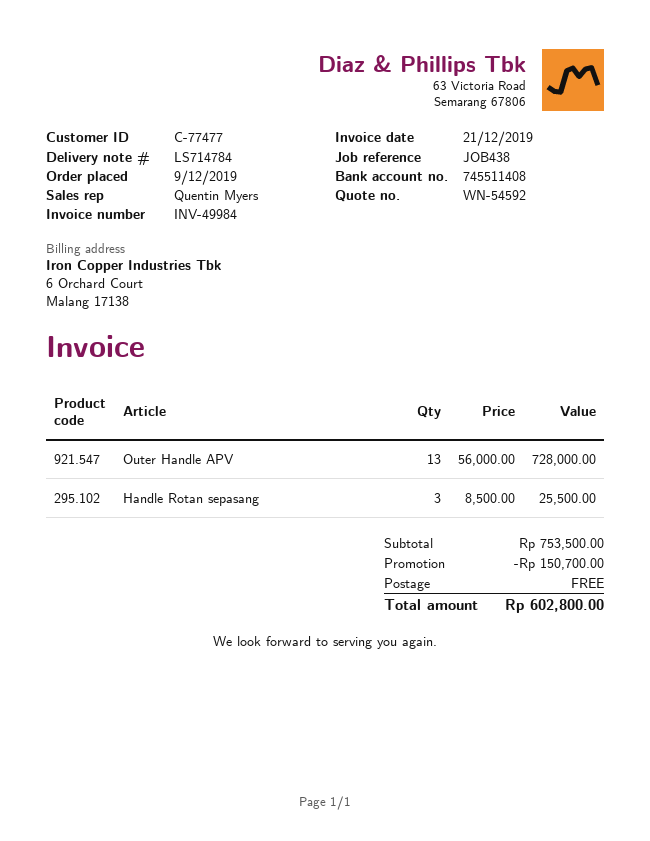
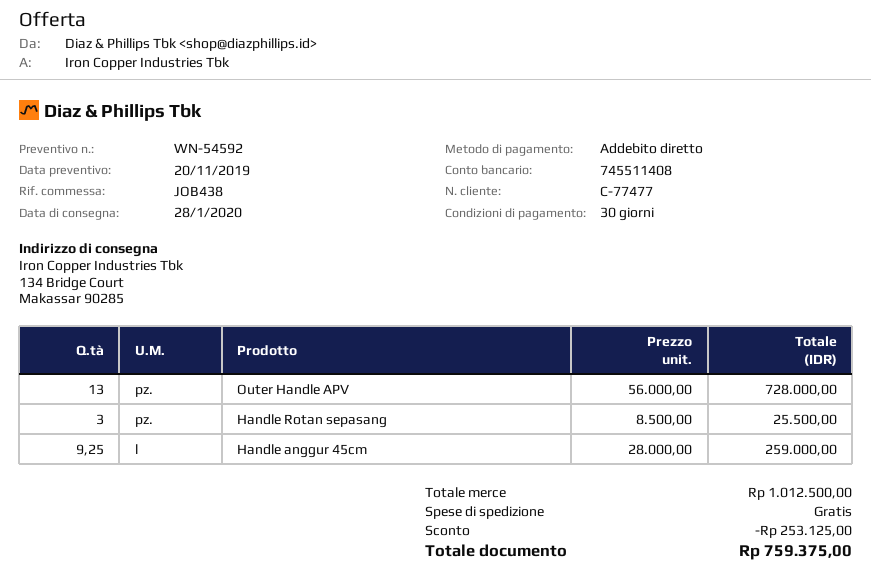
Handle anggur 45cm: none -> 9.25 x 28000.00 = 259000.00
subtotal: 753500.00 -> 1012500.00
discount: 150700.00 -> 253125.00
total: 602800.00 -> 759375.00

